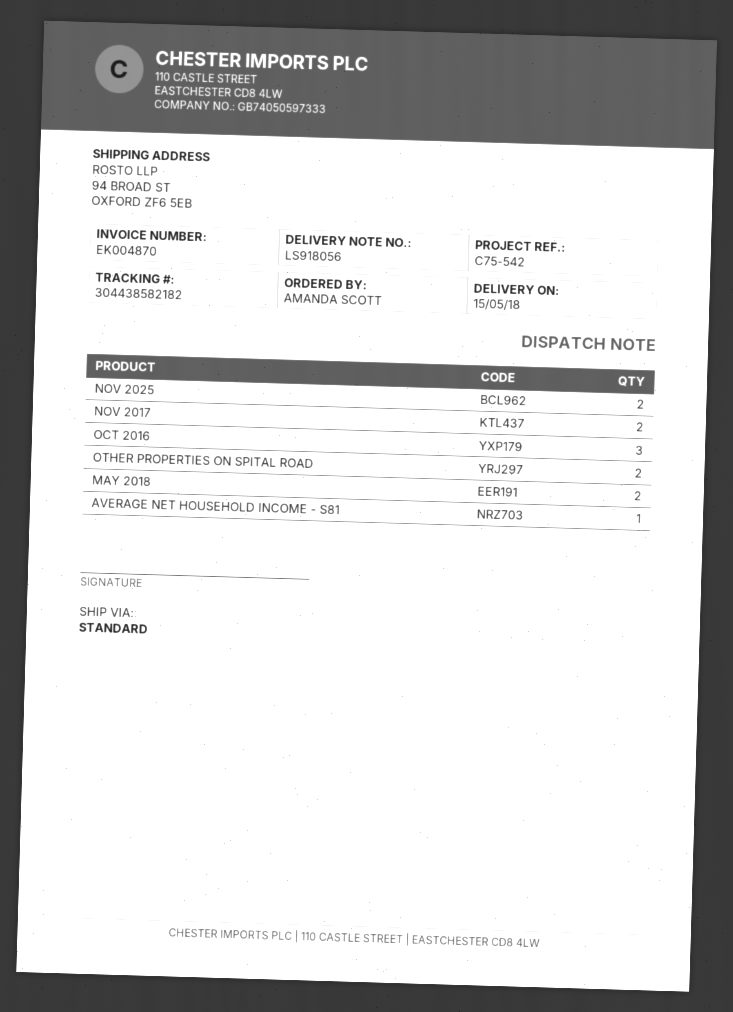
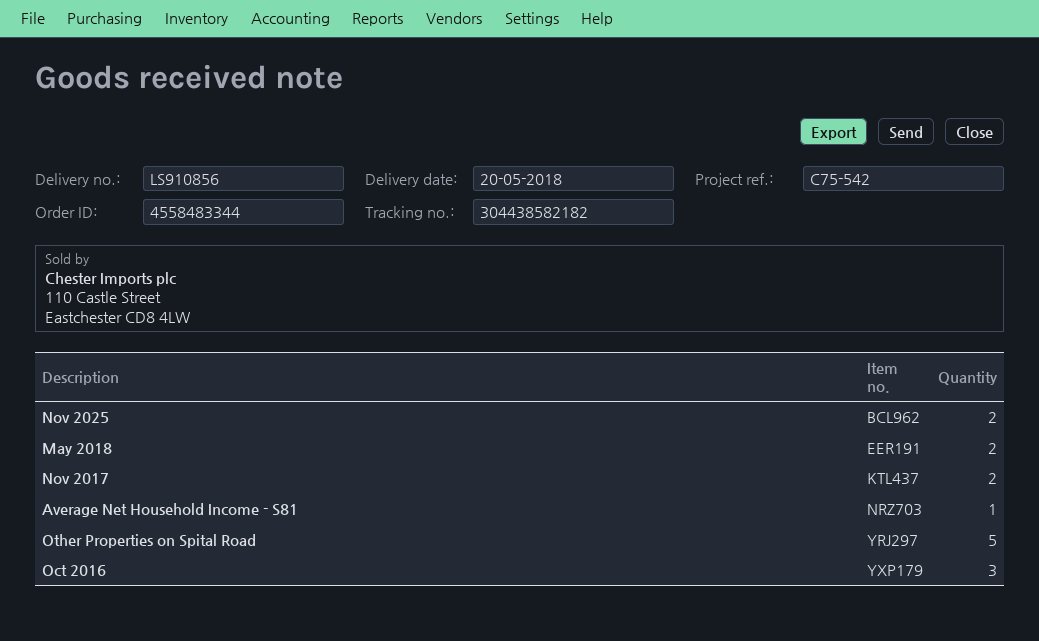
delivery note number: LS918056 -> LS910856
delivery date: 2018-05-15 -> 2018-05-20
OTHER PROPERTIES ON SPITAL ROAD: 2 -> 5

